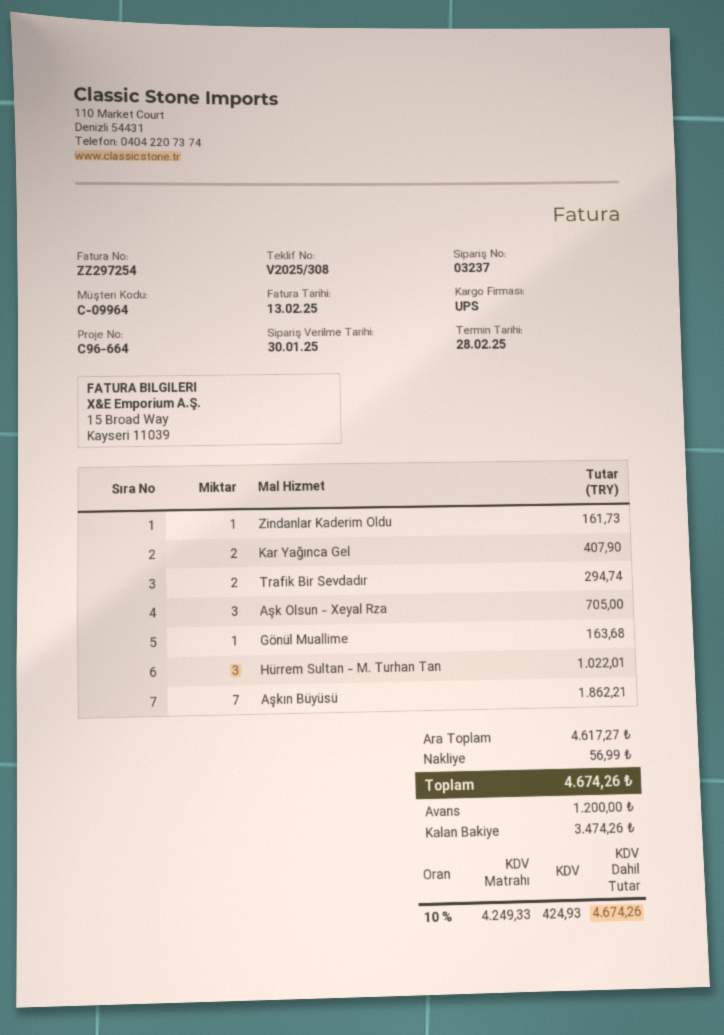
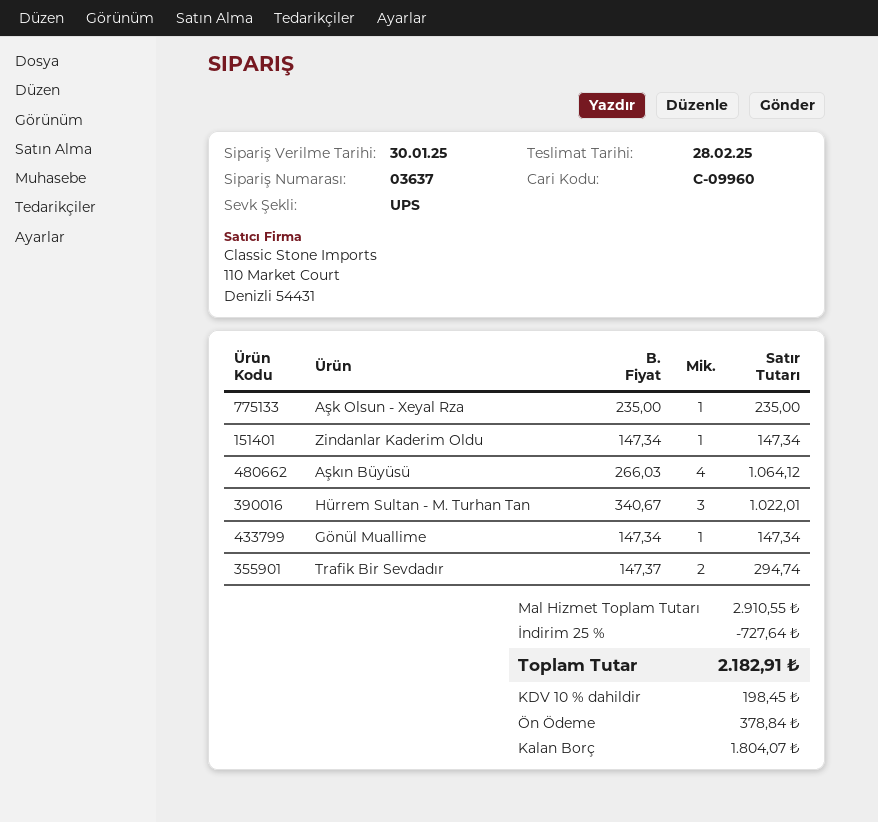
order number: 03237 -> 03637
customer number: C-09964 -> C-09960
Zindanlar Kaderim Oldu: 1 for 161.73 -> 1 for 147.34
Kar Yağınca Gel: 2 for 407.90 -> none
Aşk Olsun - Xeyal Rza: 3 for 705.00 -> 1 for 235.00
Gönül Muallime: 1 for 163.68 -> 1 for 147.34
Aşkın Büyüsü: 7 for 1862.21 -> 4 for 1064.12
subtotal: 4617.27 -> 2910.55
discount: none -> 25% = 727.64
shipping: 56.99 -> none
tax: 10% = 424.93 -> 10% = 198.45
total: 4674.26 -> 2182.91
deposit: 1200.00 -> 378.84
balance: 3474.26 -> 1804.07

